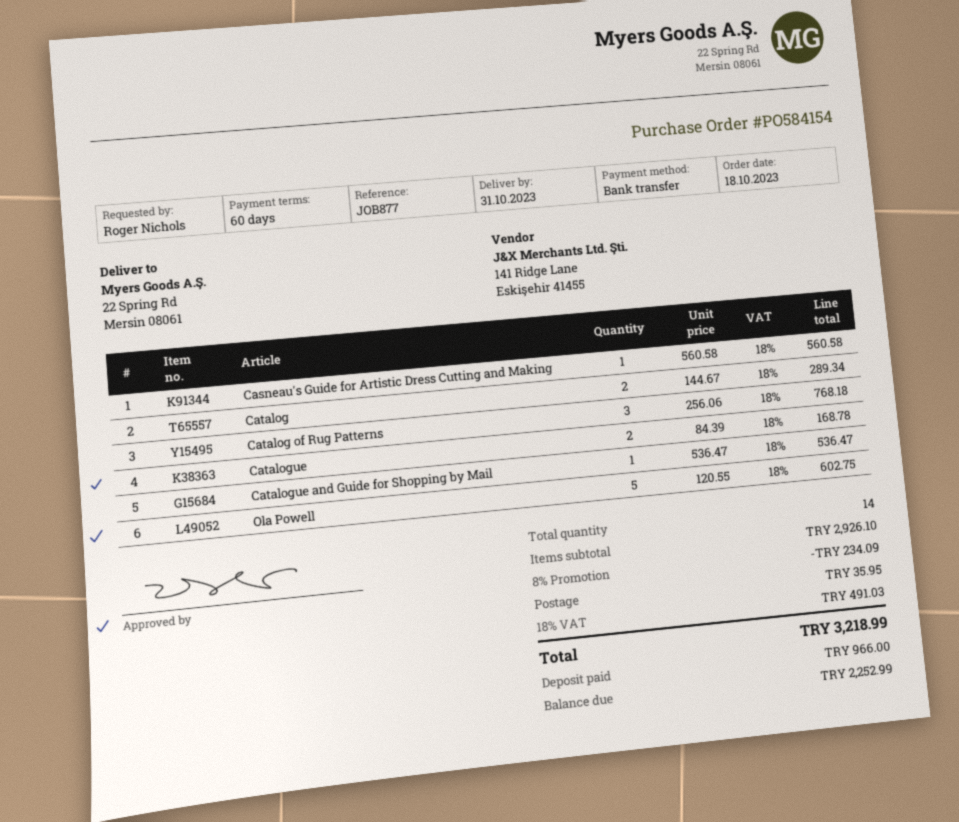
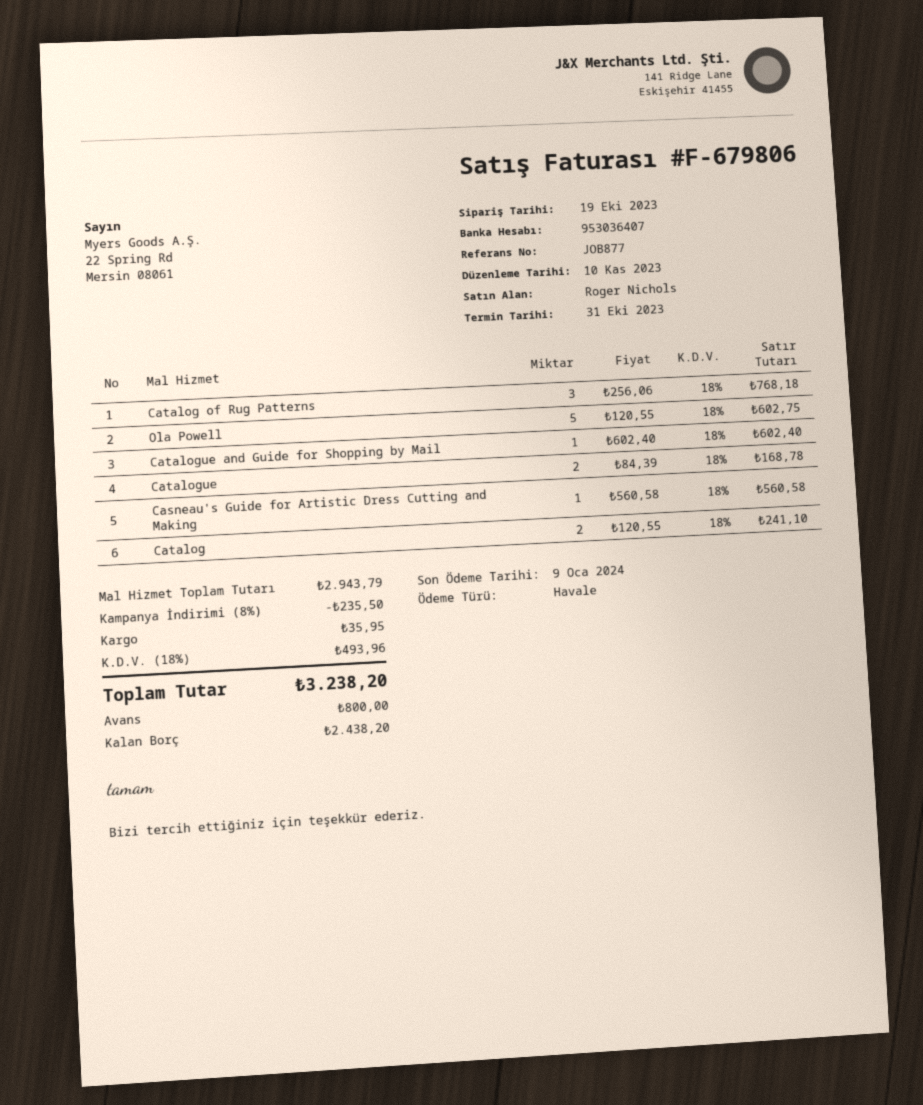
order date: 2023-10-18 -> 2023-10-19
Catalog: 2 x 144.67 = 289.34 -> 2 x 120.55 = 241.10
Catalogue and Guide for Shopping by Mail: 1 x 536.47 = 536.47 -> 1 x 602.40 = 602.40
subtotal: 2926.10 -> 2943.79
discount: 8% = 234.09 -> 8% = 235.50
tax: 18% = 491.03 -> 18% = 493.96
total: 3218.99 -> 3238.20
deposit: 966.00 -> 800.00
balance: 2252.99 -> 2438.20

